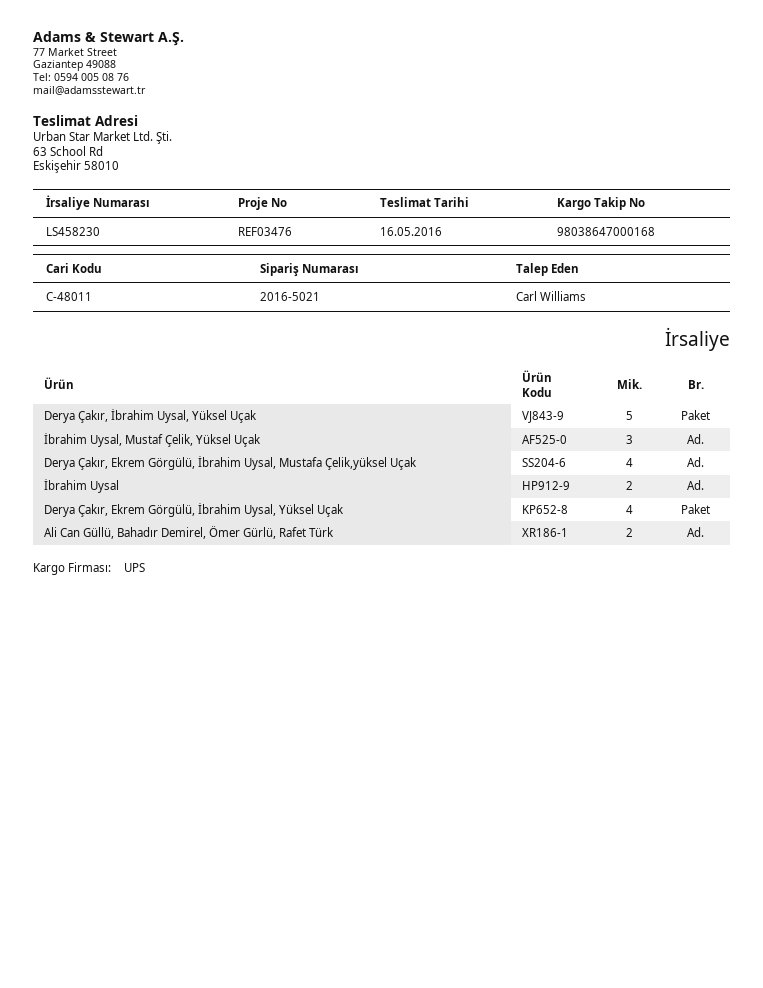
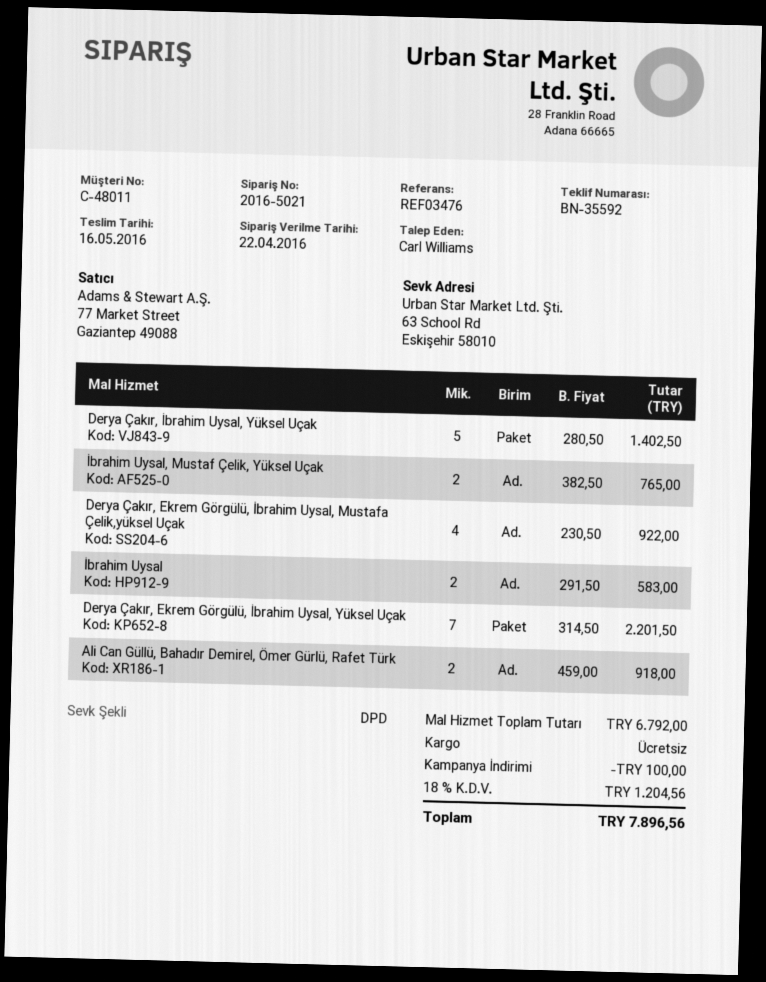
shipping method: UPS -> DPD
İbrahim Uysal, Mustaf Çelik, Yüksel Uçak: 3 -> 2
Derya Çakır, Ekrem Görgülü, İbrahim Uysal, Yüksel Uçak: 4 -> 7

